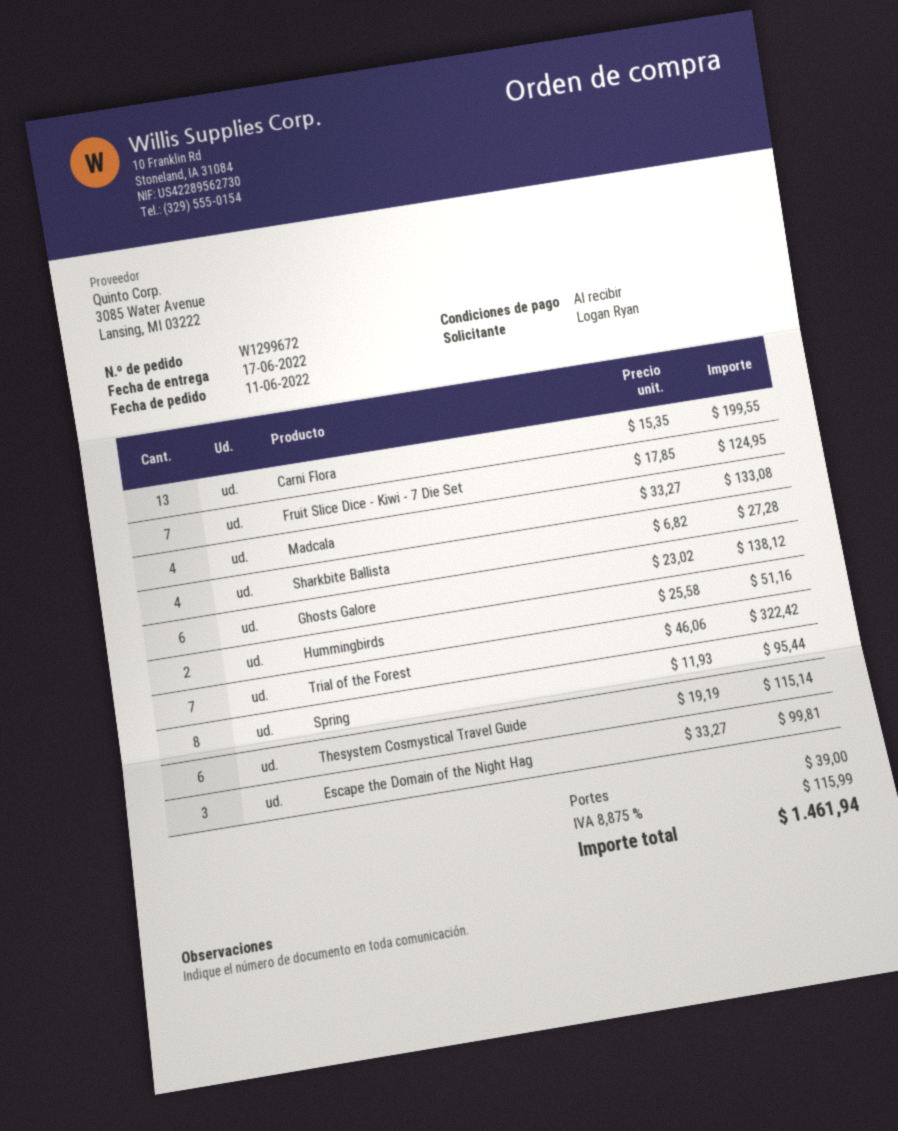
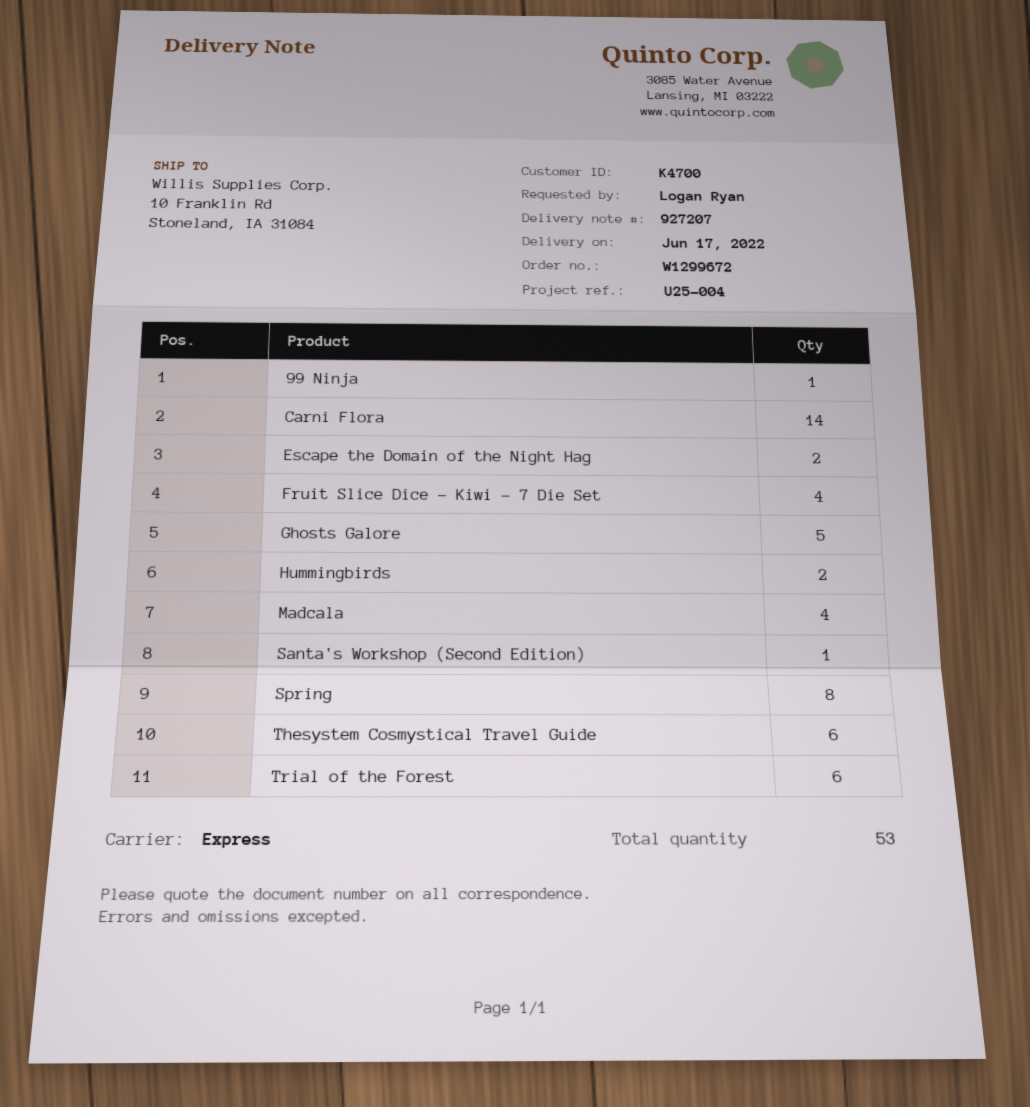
Carni Flora: 13 -> 14
Fruit Slice Dice - Kiwi - 7 Die Set: 7 -> 4
Sharkbite Ballista: 4 -> none
Ghosts Galore: 6 -> 5
Trial of the Forest: 7 -> 6
Escape the Domain of the Night Hag: 3 -> 2
99 Ninja: none -> 1
Santa's Workshop (Second Edition): none -> 1

